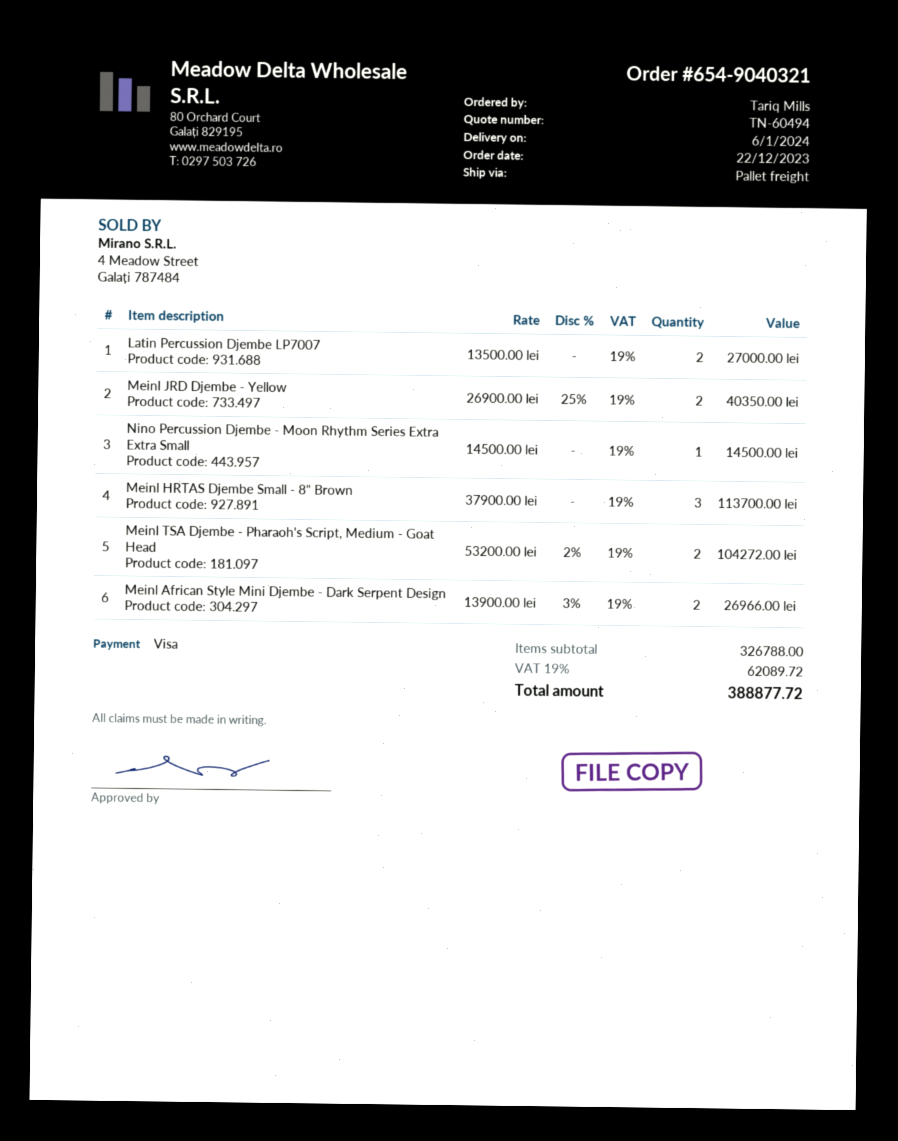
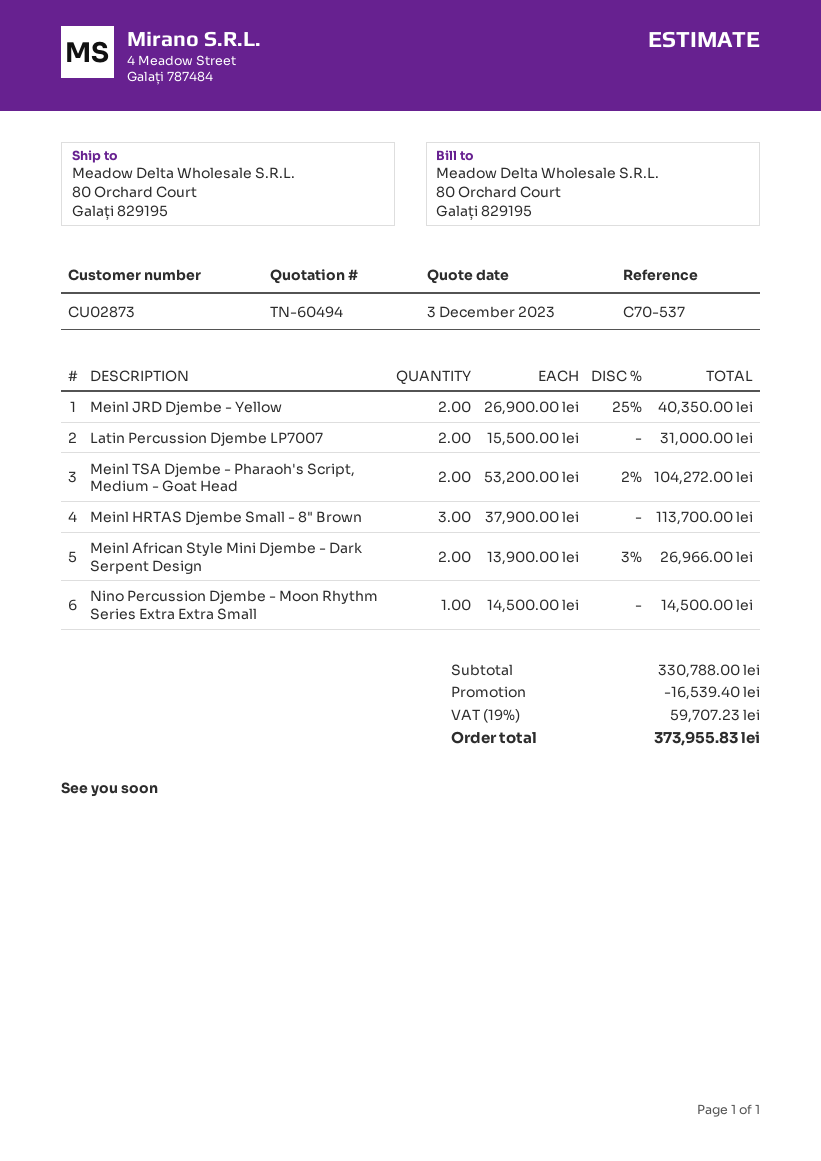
Latin Percussion Djembe LP7007: 2 x 13500.00 = 27000.00 -> 2 x 15500.00 = 31000.00
subtotal: 326788.00 -> 330788.00
discount: none -> 16539.40
tax: 19% = 62089.72 -> 19% = 59707.23
total: 388877.72 -> 373955.83

